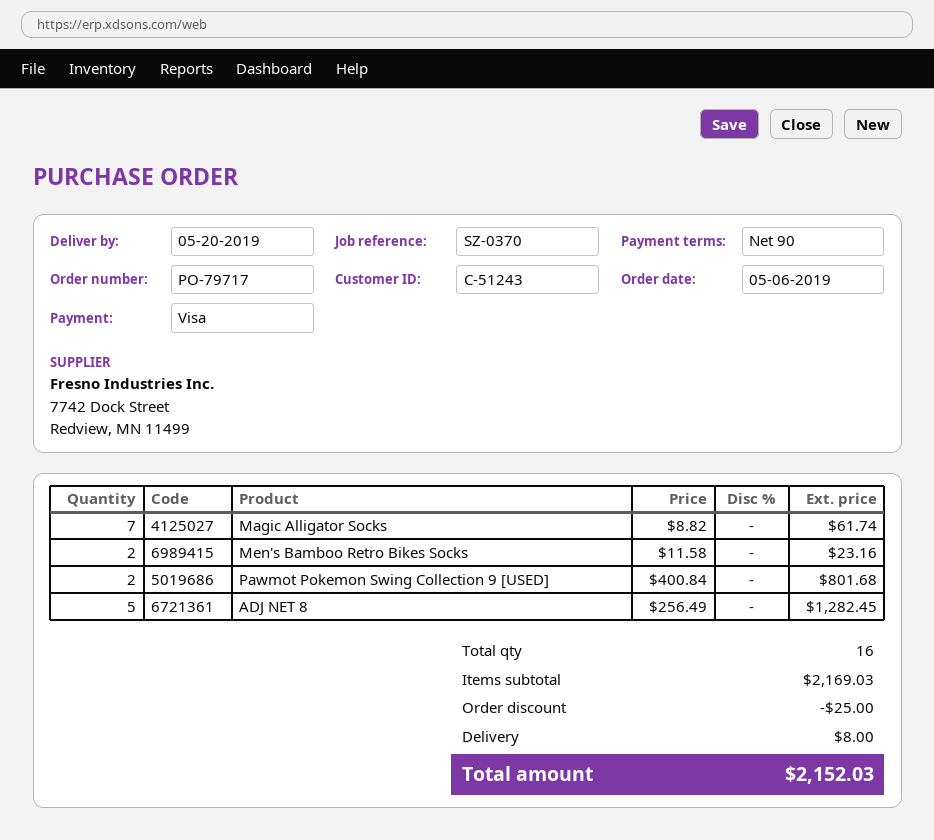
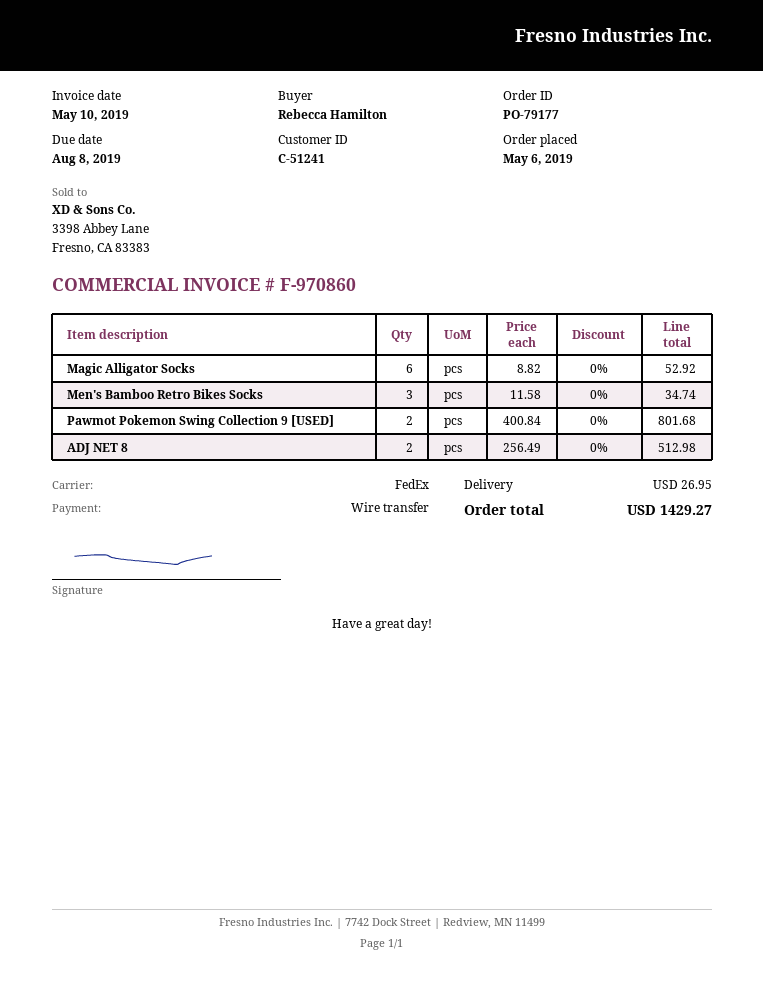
order number: PO-79717 -> PO-79177
customer number: C-51243 -> C-51241
payment method: Visa -> bank transfer
Magic Alligator Socks: 7 x 8.82 = 61.74 -> 6 x 8.82 = 52.92
Men's Bamboo Retro Bikes Socks: 2 x 11.58 = 23.16 -> 3 x 11.58 = 34.74
ADJ NET 8: 5 x 256.49 = 1282.45 -> 2 x 256.49 = 512.98
discount: 25.00 -> none
shipping: 8.00 -> 26.95
total: 2152.03 -> 1429.27

